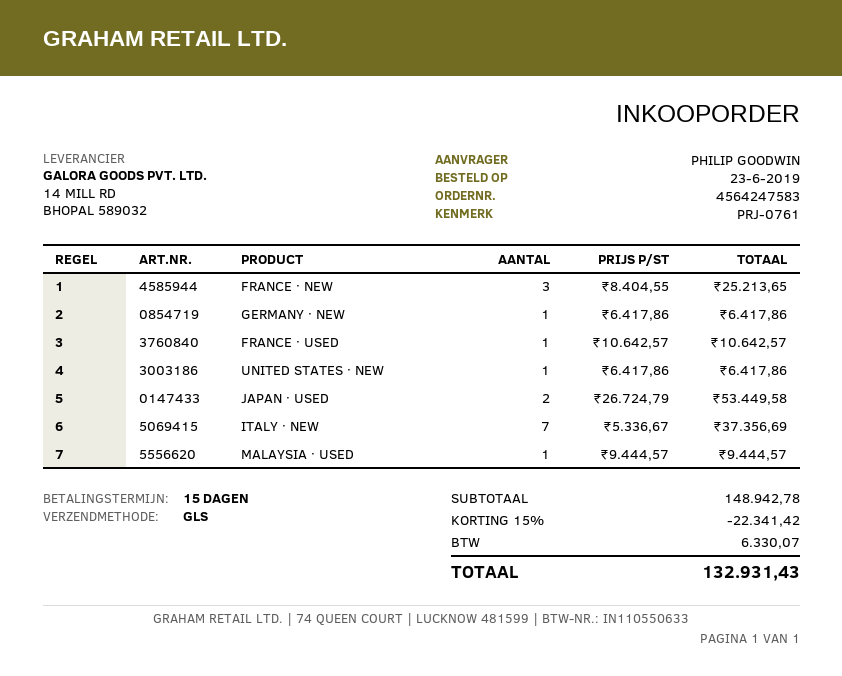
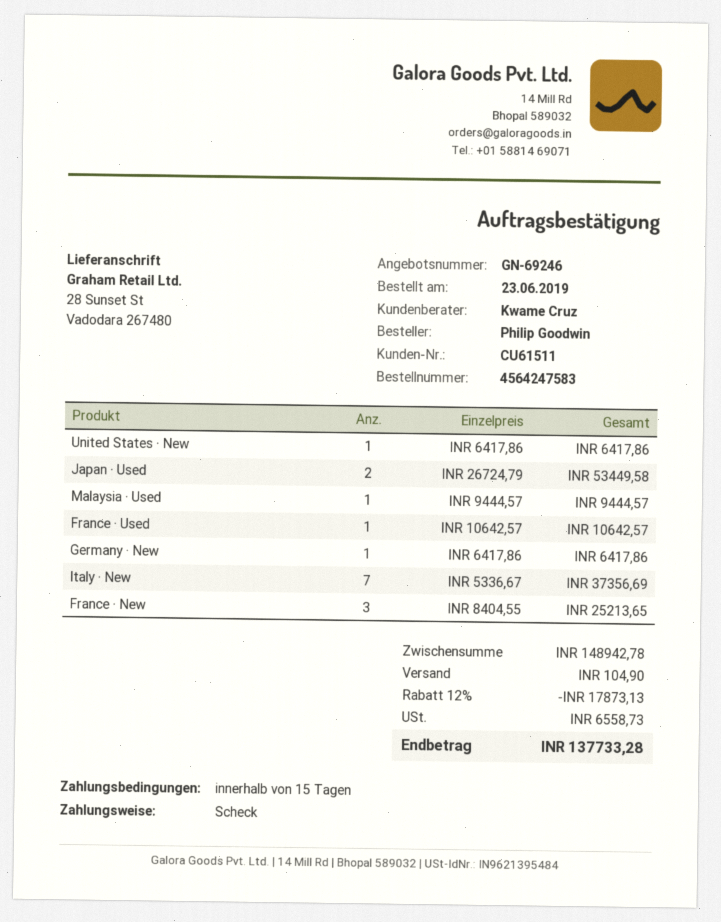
discount: 15% = 22341.42 -> 12% = 17873.13
shipping: none -> 104.90
tax: 6330.07 -> 6558.73
total: 132931.43 -> 137733.28

